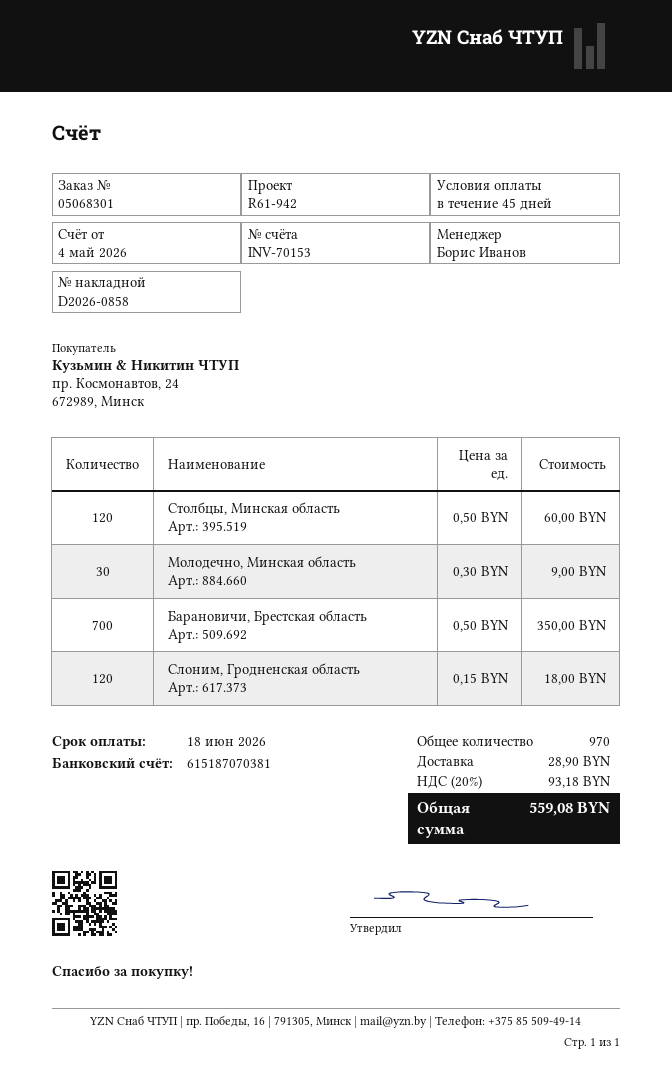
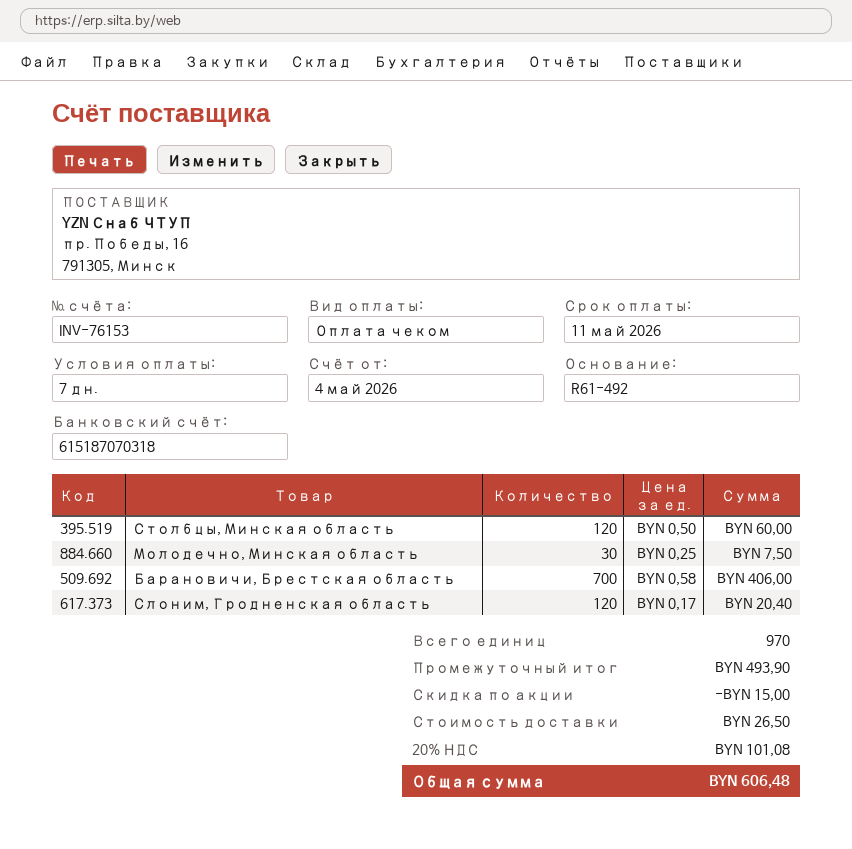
invoice number: INV-70153 -> INV-76153
payment terms: 45 days -> 7 days
due date: 2026-06-18 -> 2026-05-11
reference: R61-942 -> R61-492
bank account: 615187070381 -> 615187070318
Молодечно, Минская область: 30 x 0.30 = 9.00 -> 30 x 0.25 = 7.50
Барановичи, Брестская область: 700 x 0.50 = 350.00 -> 700 x 0.58 = 406.00
Слоним, Гродненская область: 120 x 0.15 = 18.00 -> 120 x 0.17 = 20.40
discount: none -> 15.00
shipping: 28.90 -> 26.50
tax: 20% = 93.18 -> 20% = 101.08
total: 559.08 -> 606.48

